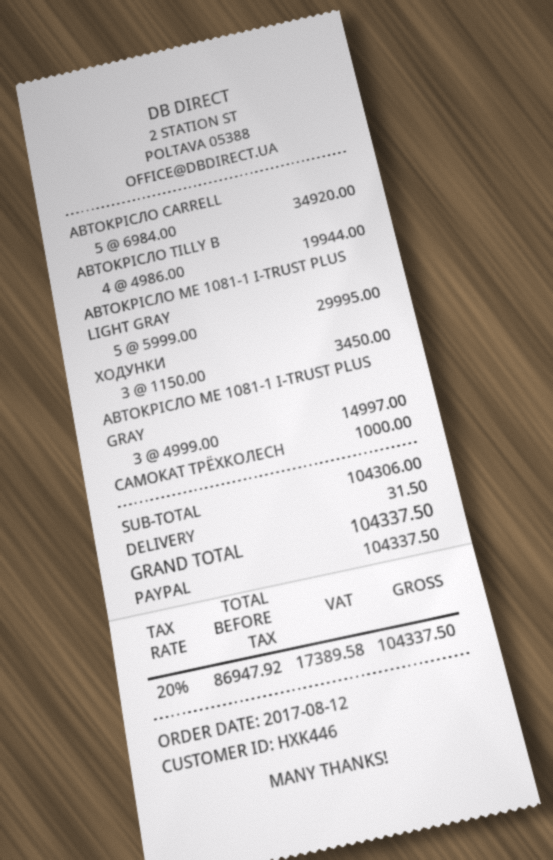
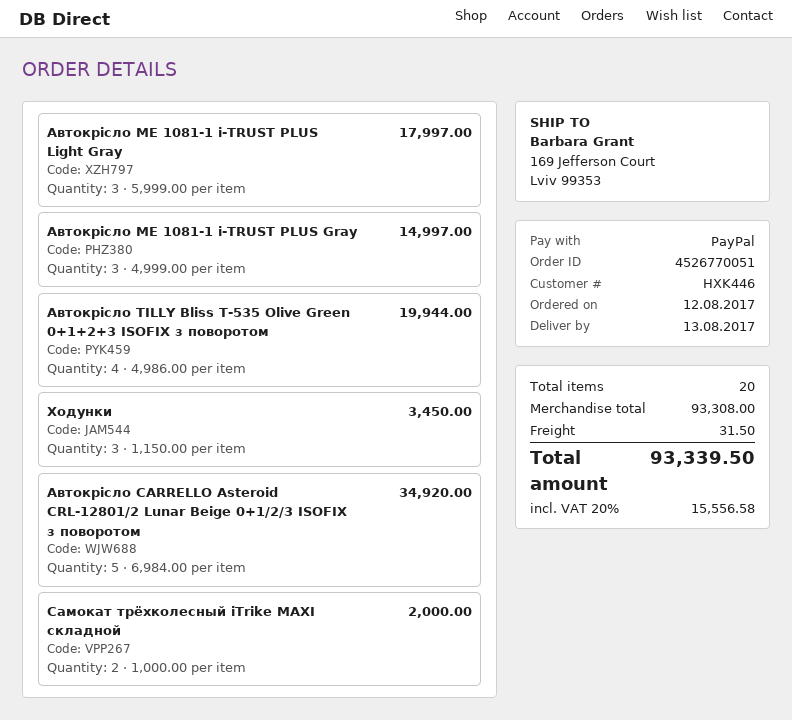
АВТОКРІСЛО ME 1081-1 I-TRUST PLUS LIGHT GRAY: 5 x 5999.00 = 29995.00 -> 3 x 5999.00 = 17997.00
САМОКАТ ТРЁХКОЛЕСН: 1 x 1000.00 = 1000.00 -> 2 x 1000.00 = 2000.00
subtotal: 104306.00 -> 93308.00
tax: 20% = 17389.58 -> 20% = 15556.58
total: 104337.50 -> 93339.50

